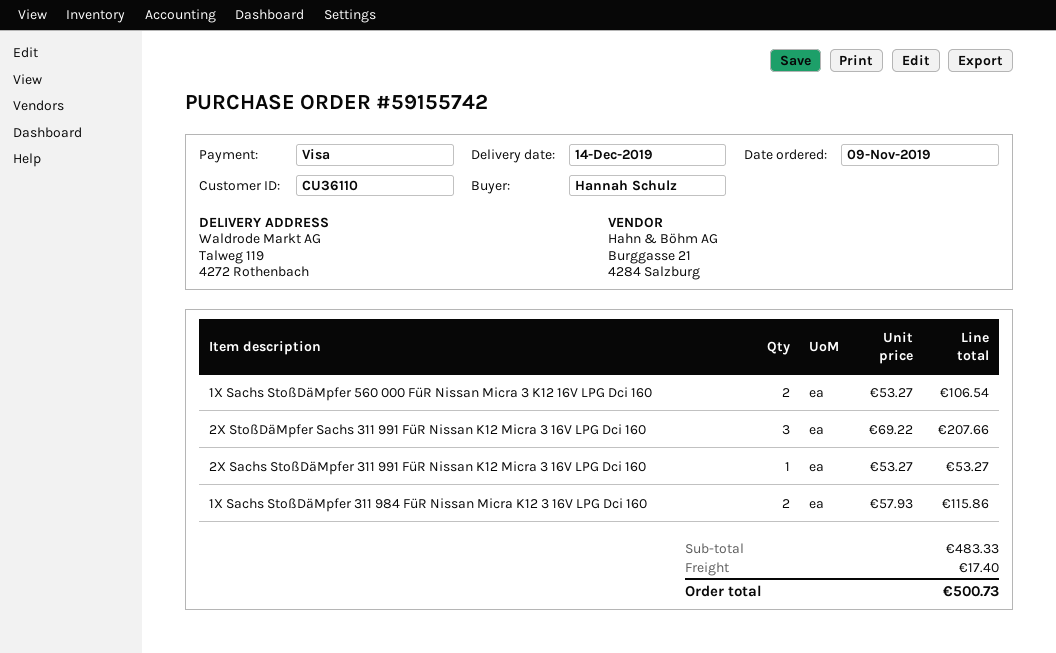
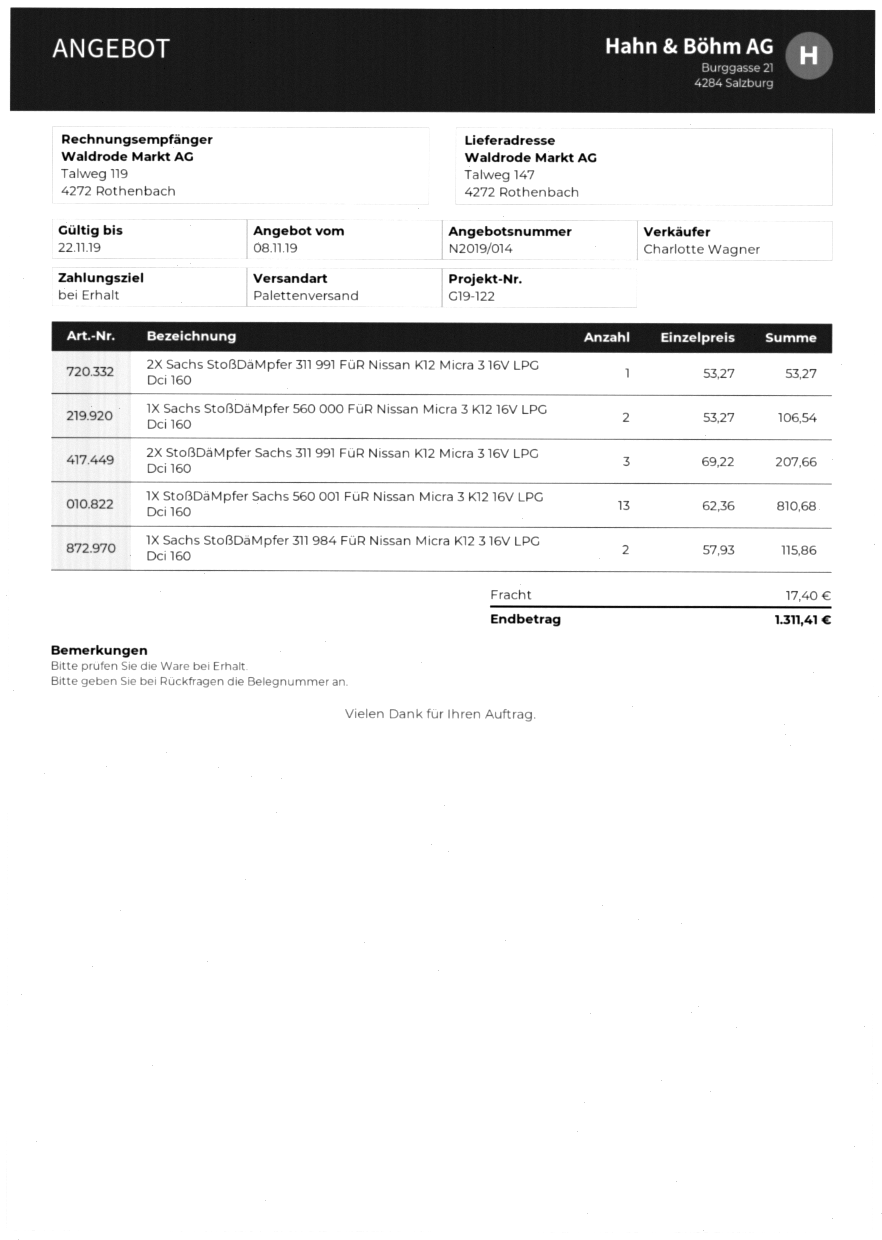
ship to: Talweg 119, 4272 Rothenbach -> Talweg 147, 4272 Rothenbach
1X StoßDäMpfer Sachs 560 001 FüR Nissan Micra 3 K12 16V LPG Dci 160: none -> 13 x 62.36 = 810.68
total: 500.73 -> 1311.41

